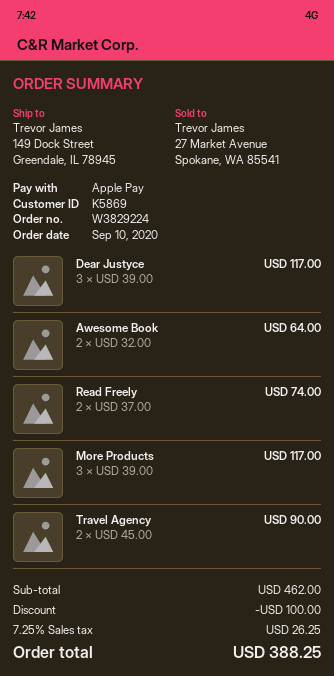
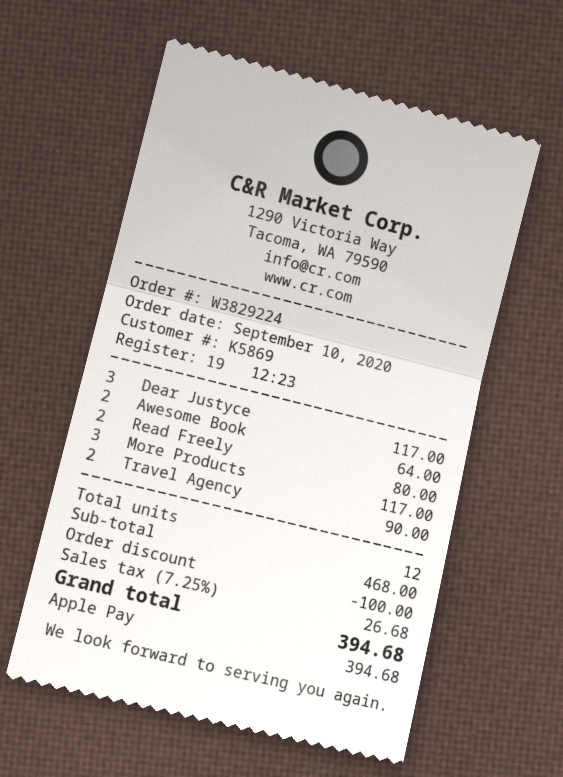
Read Freely: 2 for 74.00 -> 2 for 80.00
subtotal: 462.00 -> 468.00
tax: 7.25% = 26.25 -> 7.25% = 26.68
total: 388.25 -> 394.68

